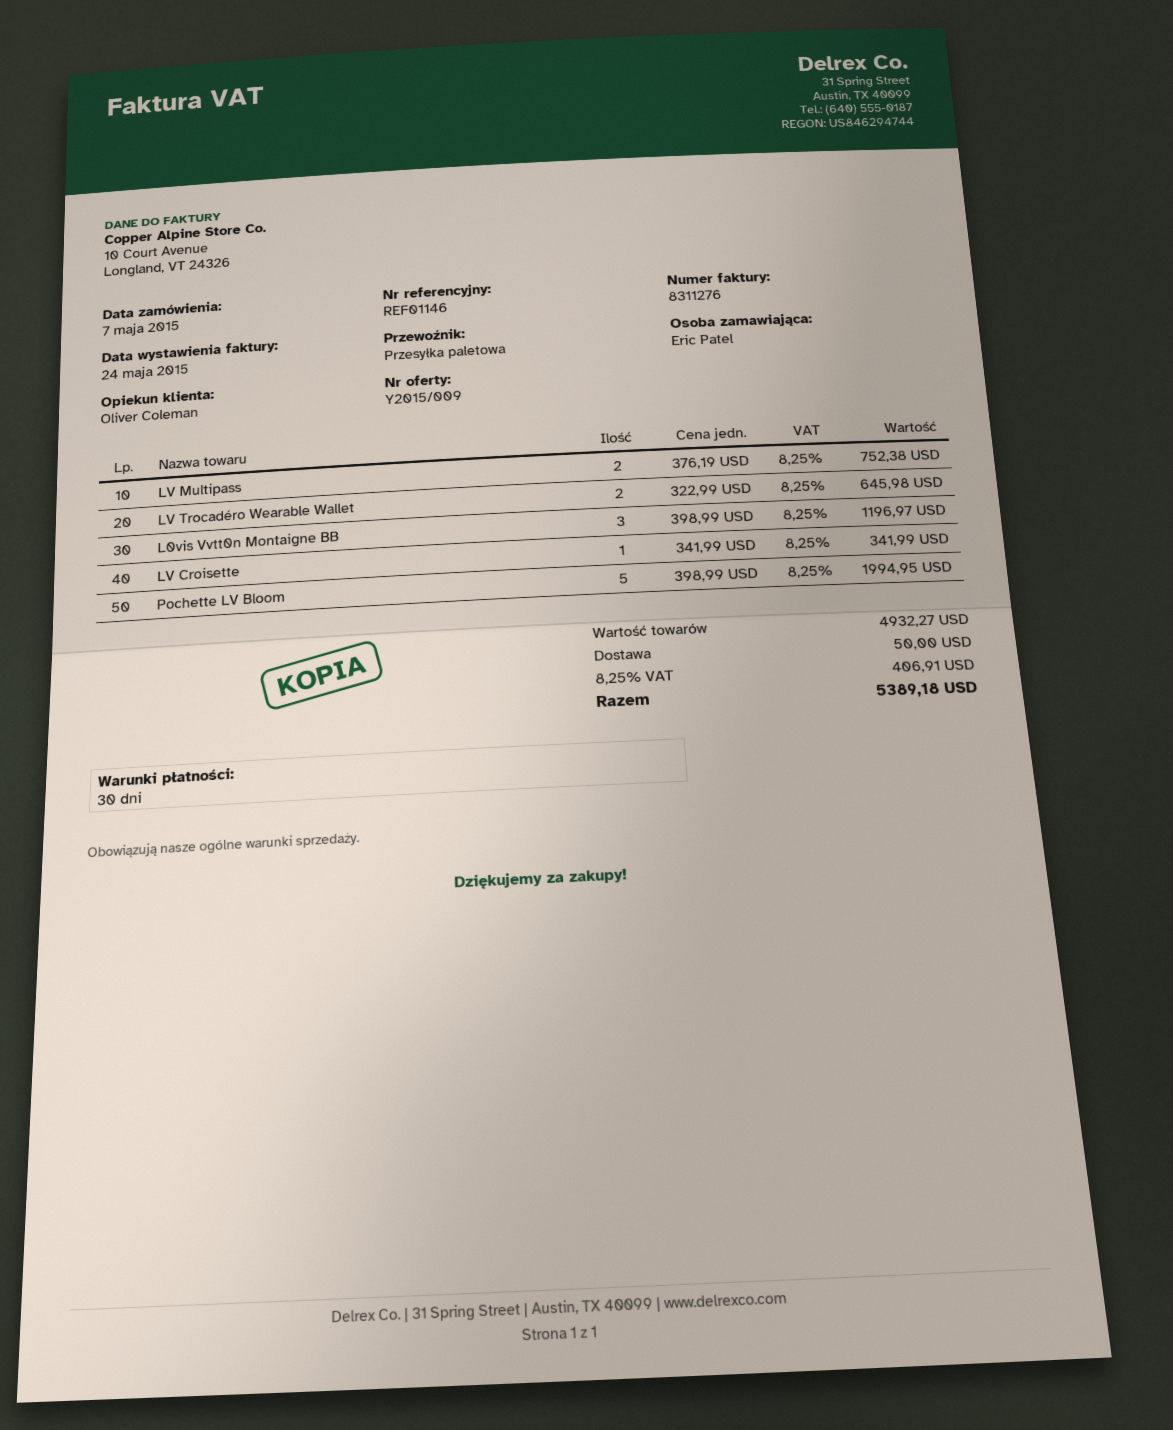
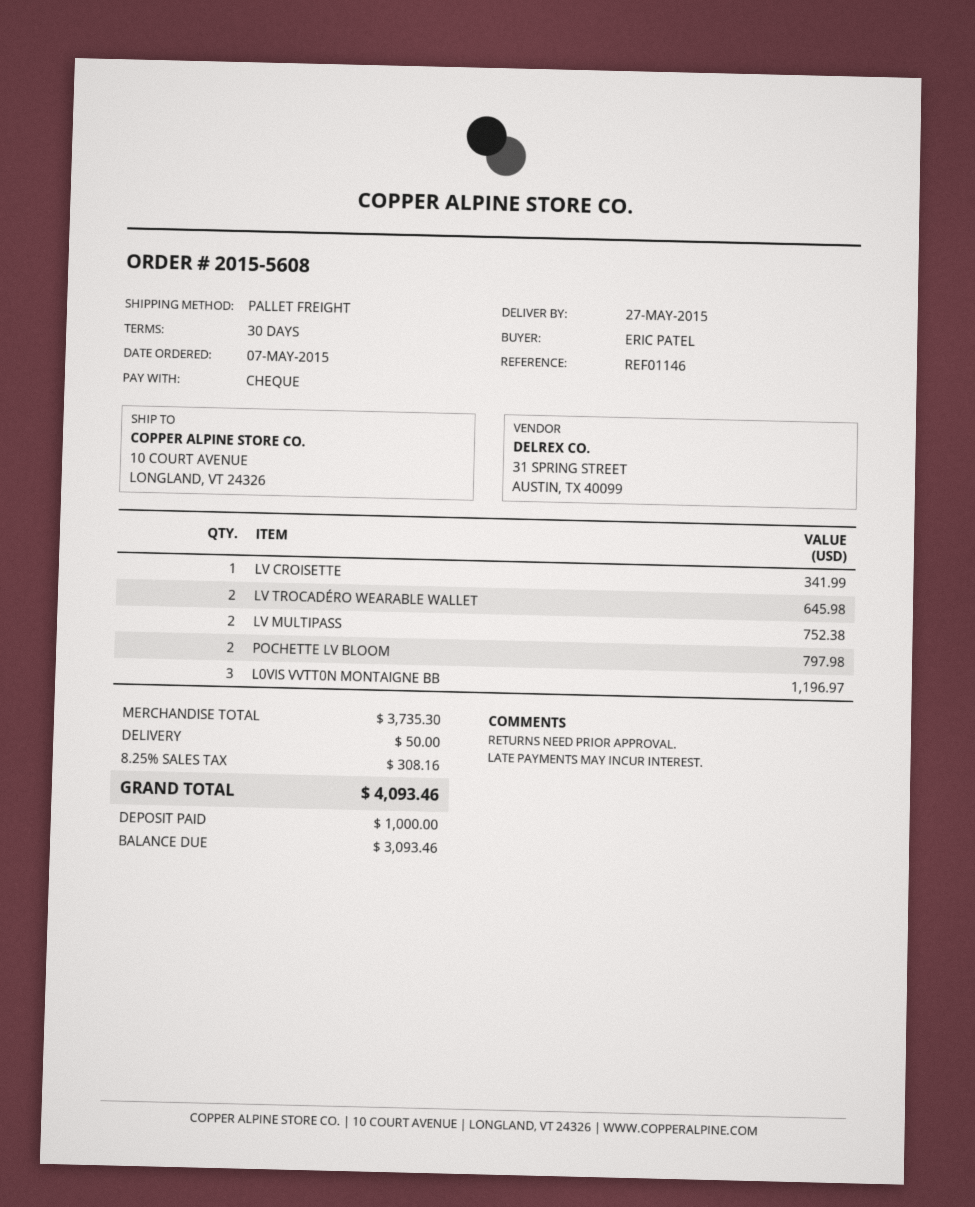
Pochette LV Bloom: 5 for 1994.95 -> 2 for 797.98
subtotal: 4932.27 -> 3735.30
tax: 8.25% = 406.91 -> 8.25% = 308.16
total: 5389.18 -> 4093.46

